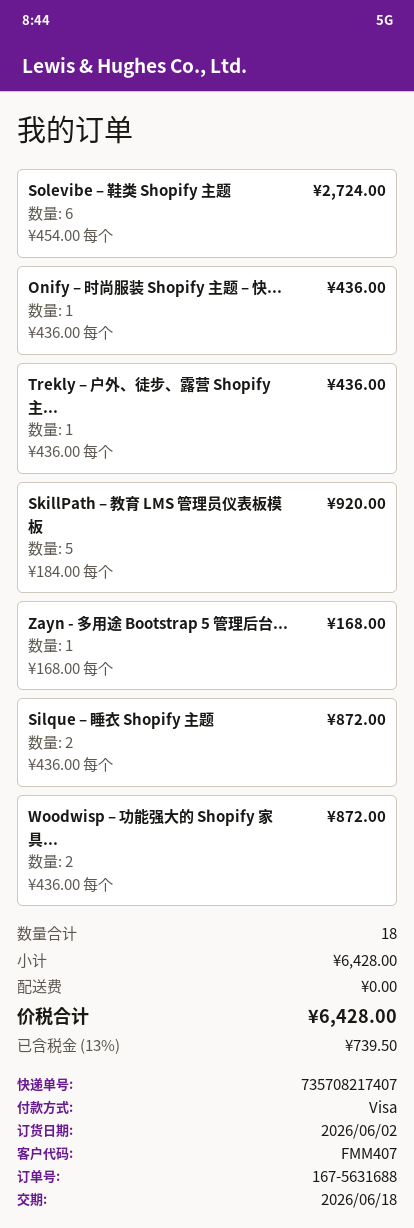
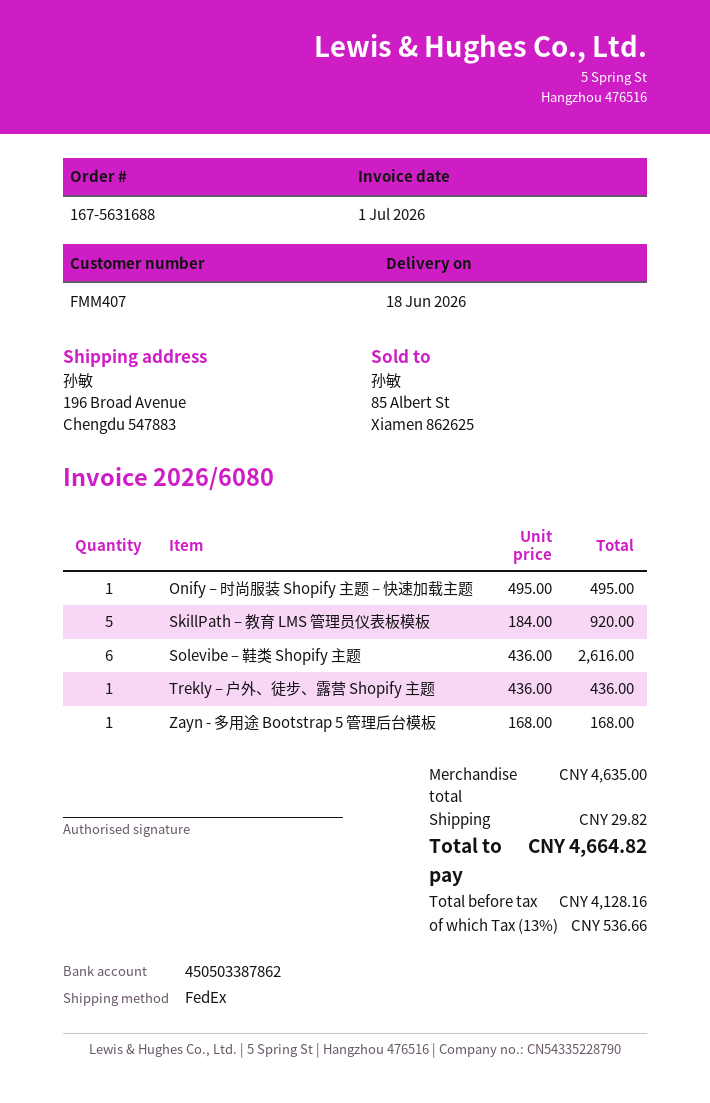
Solevibe – 鞋类 Shopify 主题: 6 x 454.00 = 2724.00 -> 6 x 436.00 = 2616.00
Onify – 时尚服装 Shopify 主题 – 快...: 1 x 436.00 = 436.00 -> 1 x 495.00 = 495.00
Silque – 睡衣 Shopify 主题: 2 x 436.00 = 872.00 -> none
Woodwisp – 功能强大的 Shopify 家具...: 2 x 436.00 = 872.00 -> none
subtotal: 6428.00 -> 4635.00
shipping: 0.00 -> 29.82
tax: 13% = 739.50 -> 13% = 536.66
total: 6428.00 -> 4664.82

